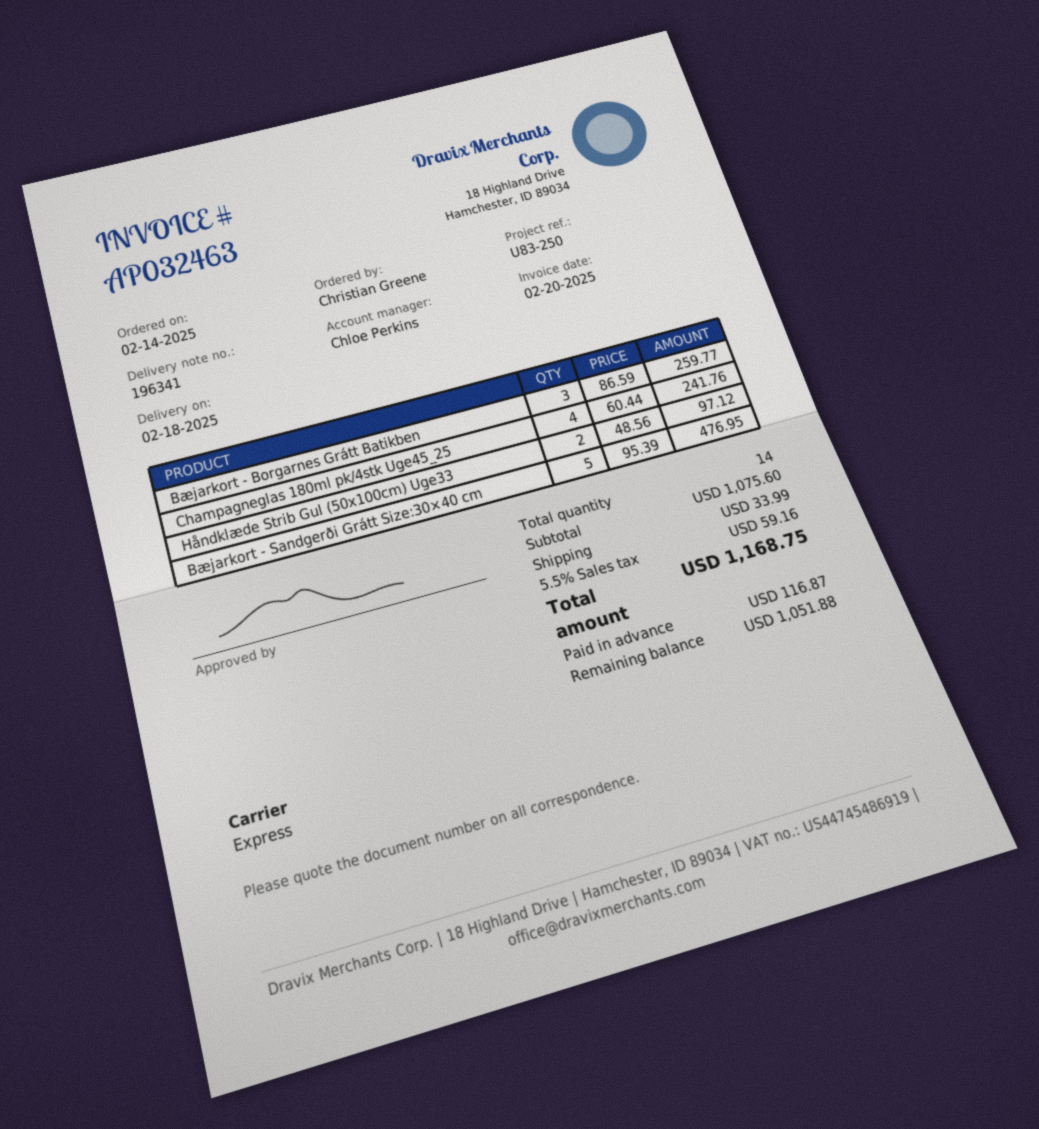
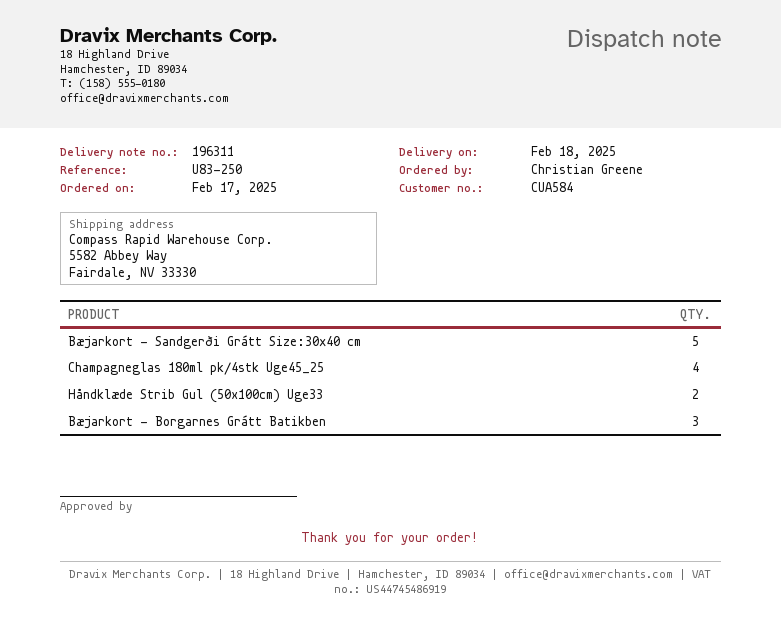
order date: 2025-02-14 -> 2025-02-17
delivery note number: 196341 -> 196311

